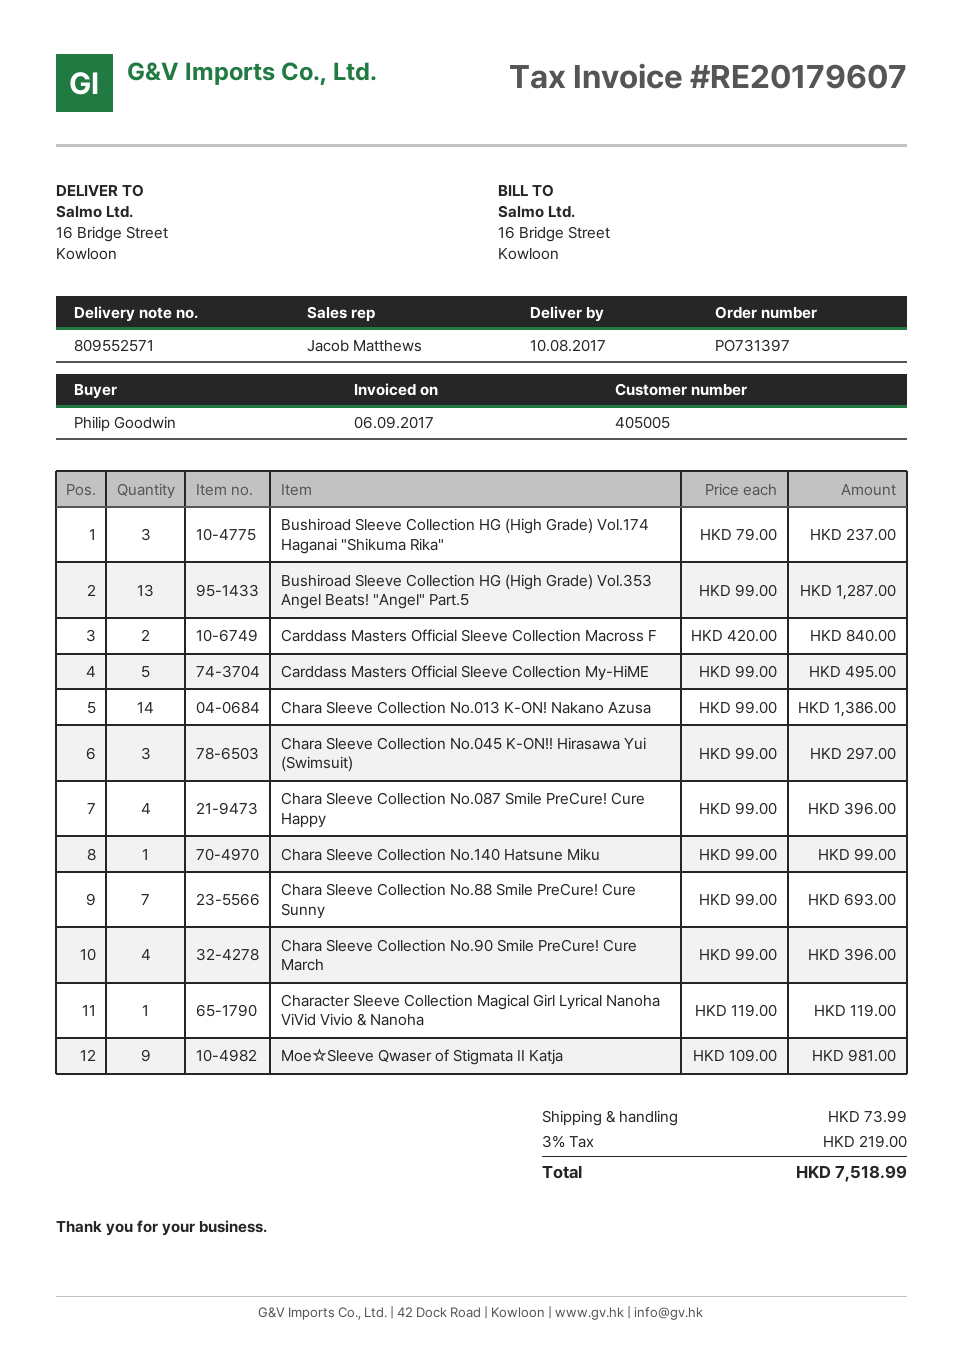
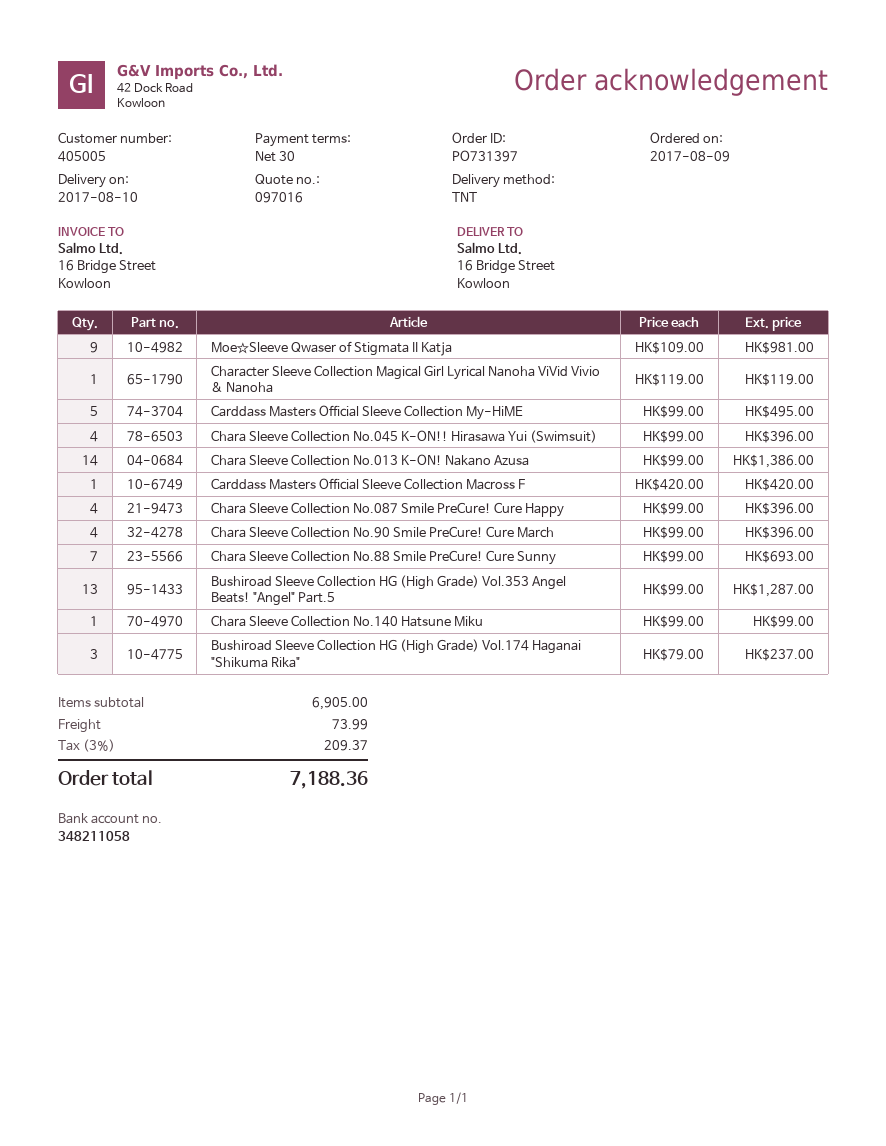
Carddass Masters Official Sleeve Collection Macross F: 2 x 420.00 = 840.00 -> 1 x 420.00 = 420.00
Chara Sleeve Collection No.045 K-ON!! Hirasawa Yui (Swimsuit): 3 x 99.00 = 297.00 -> 4 x 99.00 = 396.00
tax: 3% = 219.00 -> 3% = 209.37
total: 7518.99 -> 7188.36

